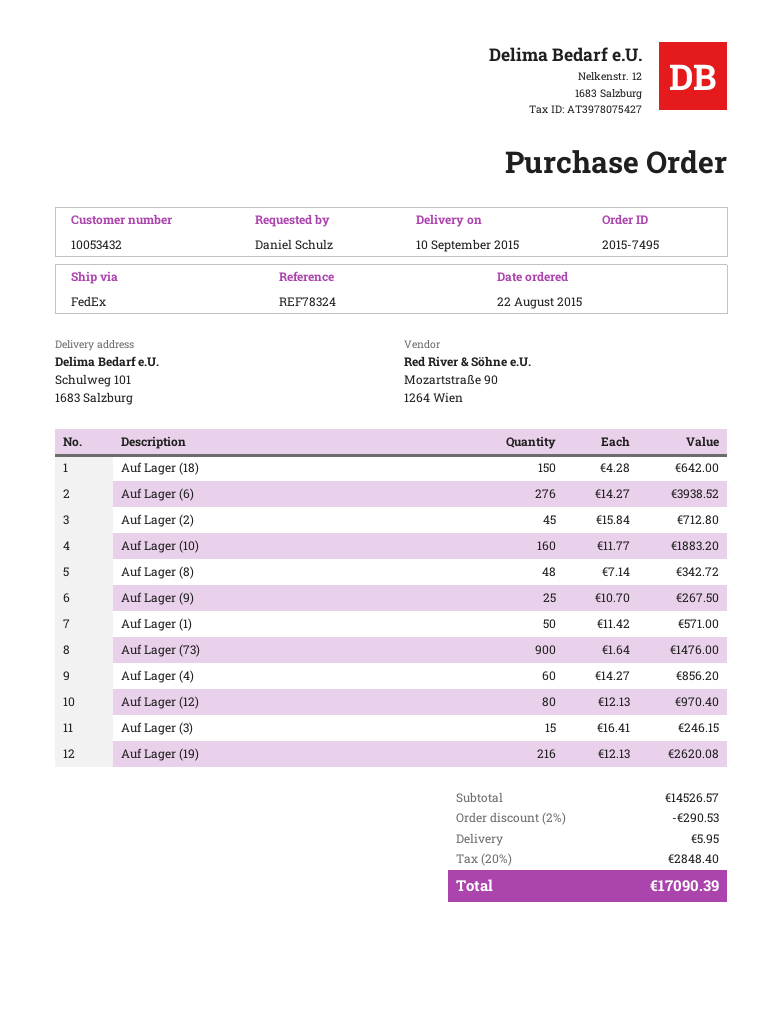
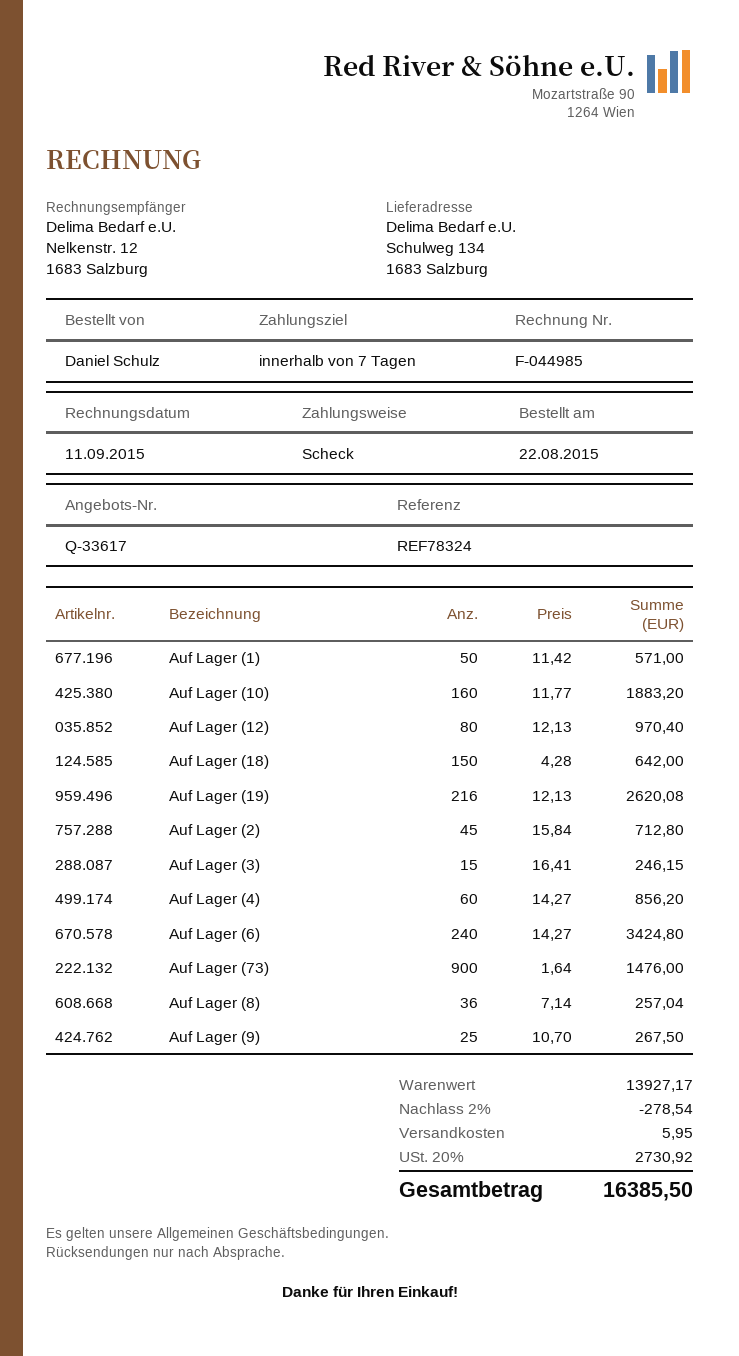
ship to: Schulweg 101, 1683 Salzburg -> Schulweg 134, 1683 Salzburg
Auf Lager (6): 276 x 14.27 = 3938.52 -> 240 x 14.27 = 3424.80
Auf Lager (8): 48 x 7.14 = 342.72 -> 36 x 7.14 = 257.04
subtotal: 14526.57 -> 13927.17
discount: 2% = 290.53 -> 2% = 278.54
tax: 20% = 2848.40 -> 20% = 2730.92
total: 17090.39 -> 16385.50

